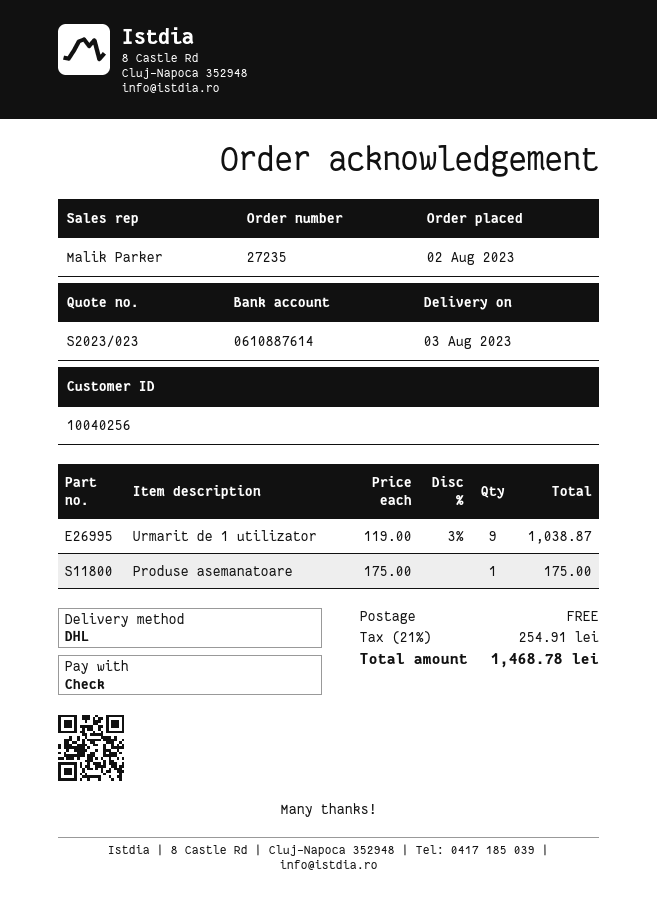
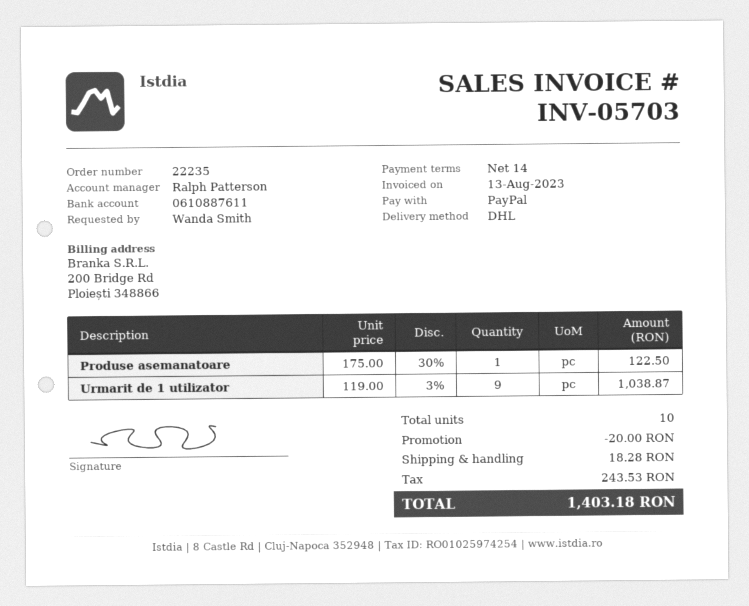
order number: 27235 -> 22235
sales rep: Malik Parker -> Ralph Patterson
payment method: cheque -> PayPal
bank account: 0610887614 -> 0610887611
Produse asemanatoare: 1 x 175.00 = 175.00 -> 1 x 175.00 - 30% = 122.50
discount: none -> 20.00
shipping: 0.00 -> 18.28
tax: 254.91 -> 243.53
total: 1468.78 -> 1403.18

